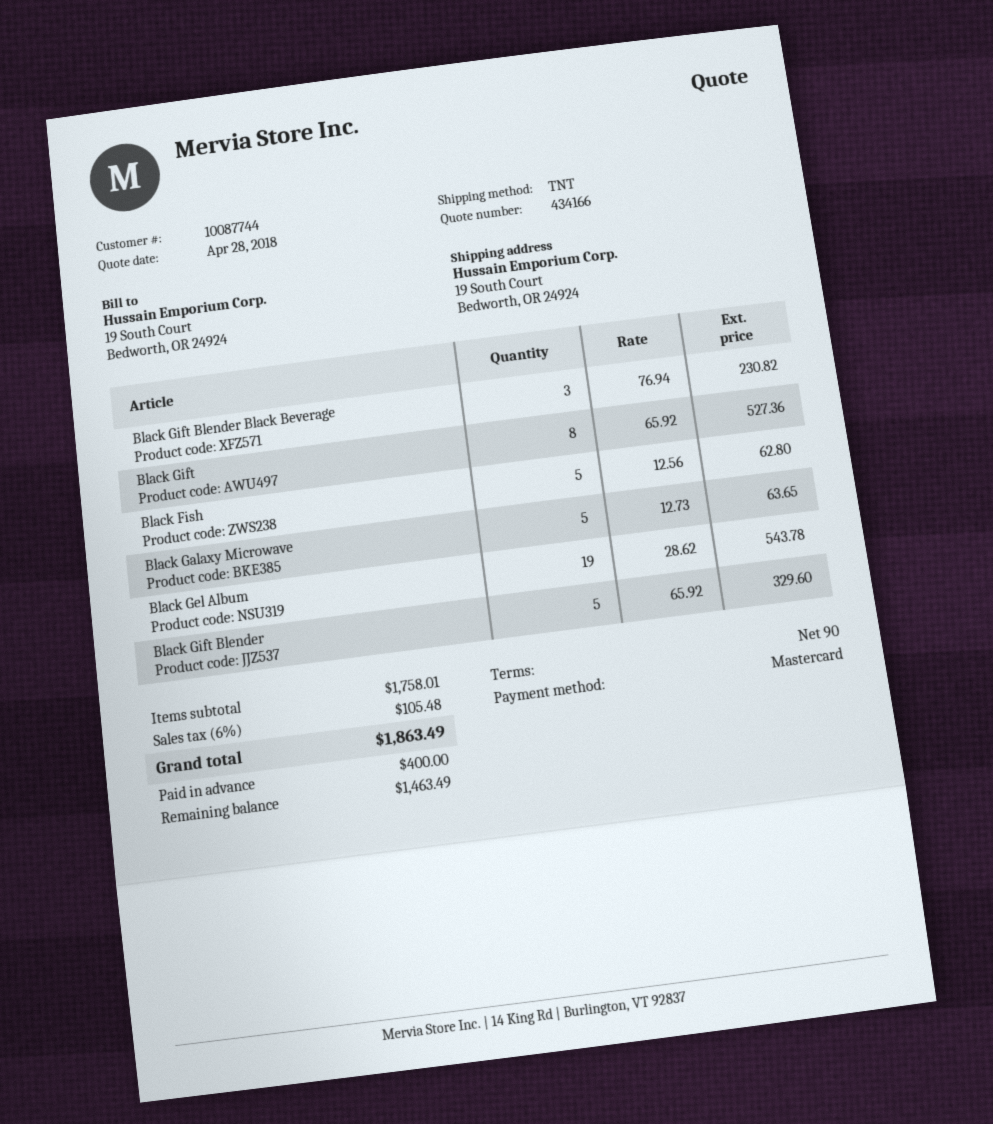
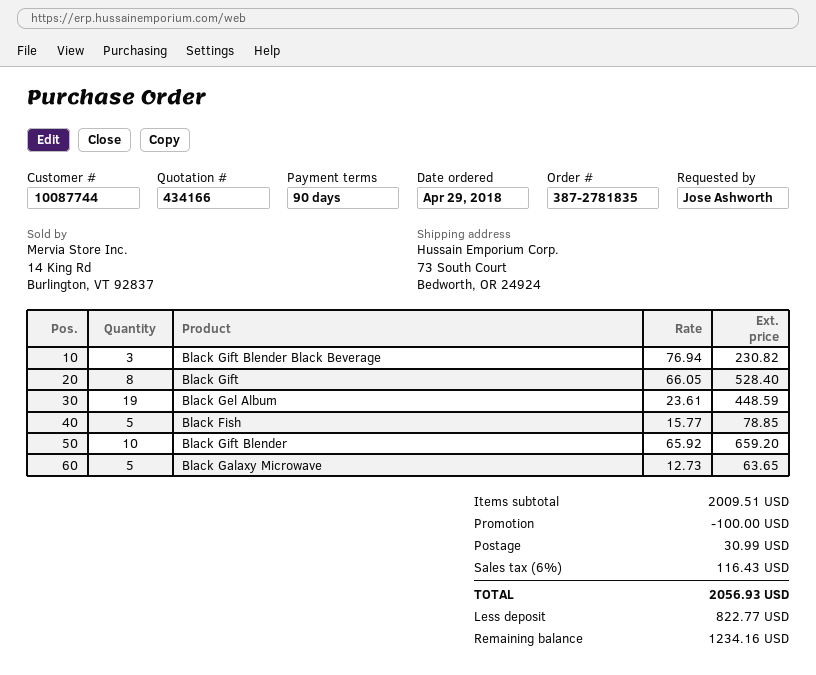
ship to: 19 South Court, Bedworth, OR 24924 -> 73 South Court, Bedworth, OR 24924
Black Gift: 8 x 65.92 = 527.36 -> 8 x 66.05 = 528.40
Black Fish: 5 x 12.56 = 62.80 -> 5 x 15.77 = 78.85
Black Gel Album: 19 x 28.62 = 543.78 -> 19 x 23.61 = 448.59
Black Gift Blender: 5 x 65.92 = 329.60 -> 10 x 65.92 = 659.20
subtotal: 1758.01 -> 2009.51
discount: none -> 100.00
shipping: none -> 30.99
tax: 6% = 105.48 -> 6% = 116.43
total: 1863.49 -> 2056.93
deposit: 400.00 -> 822.77
balance: 1463.49 -> 1234.16

